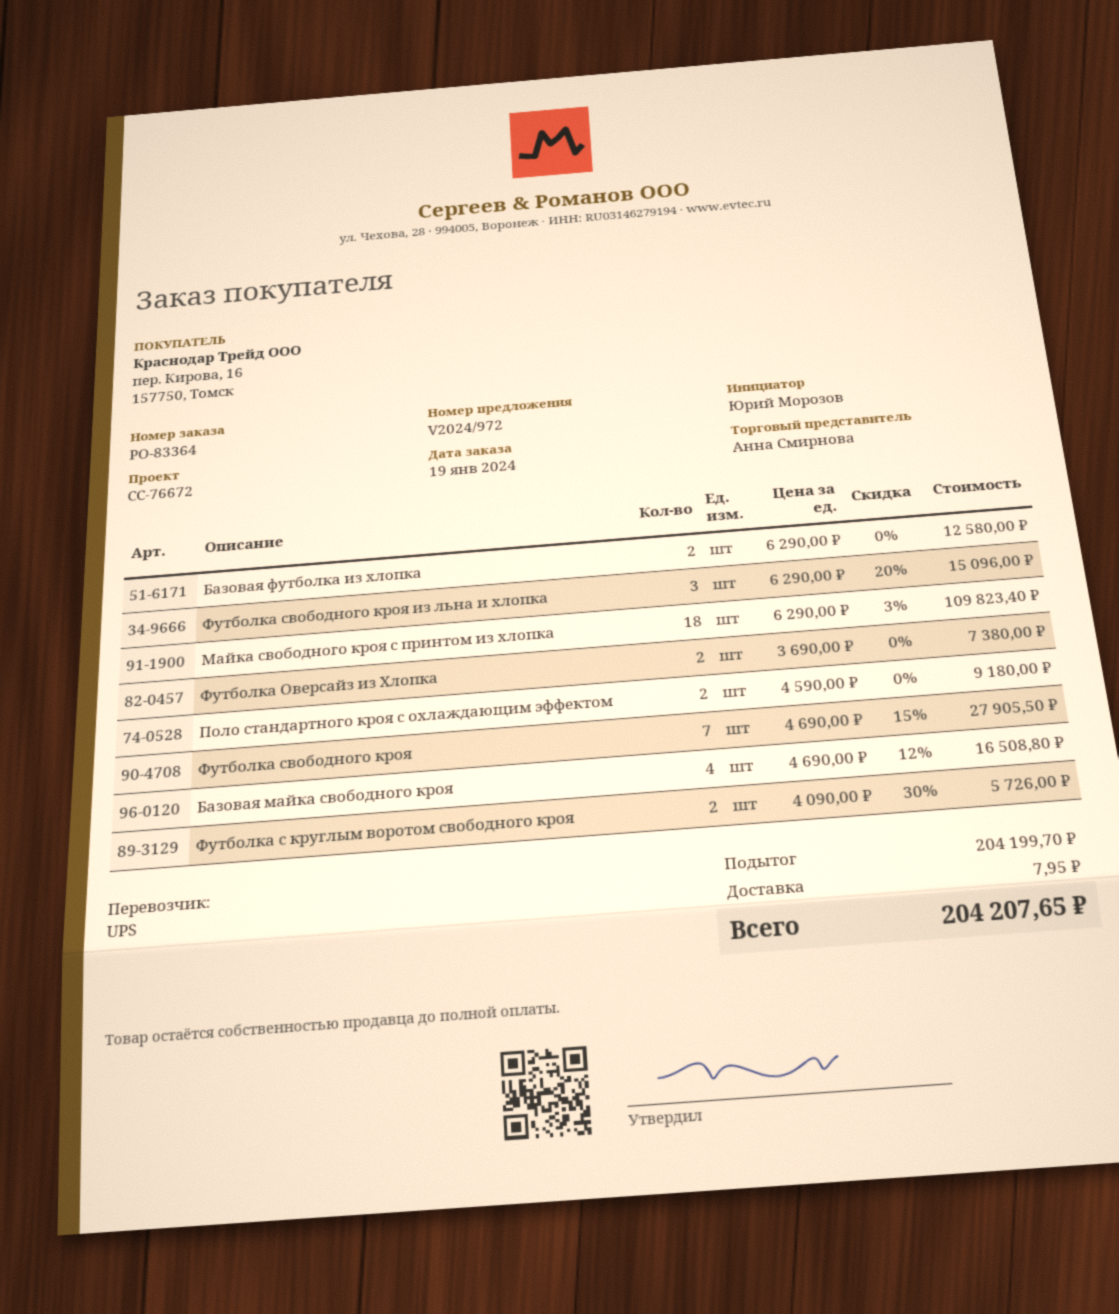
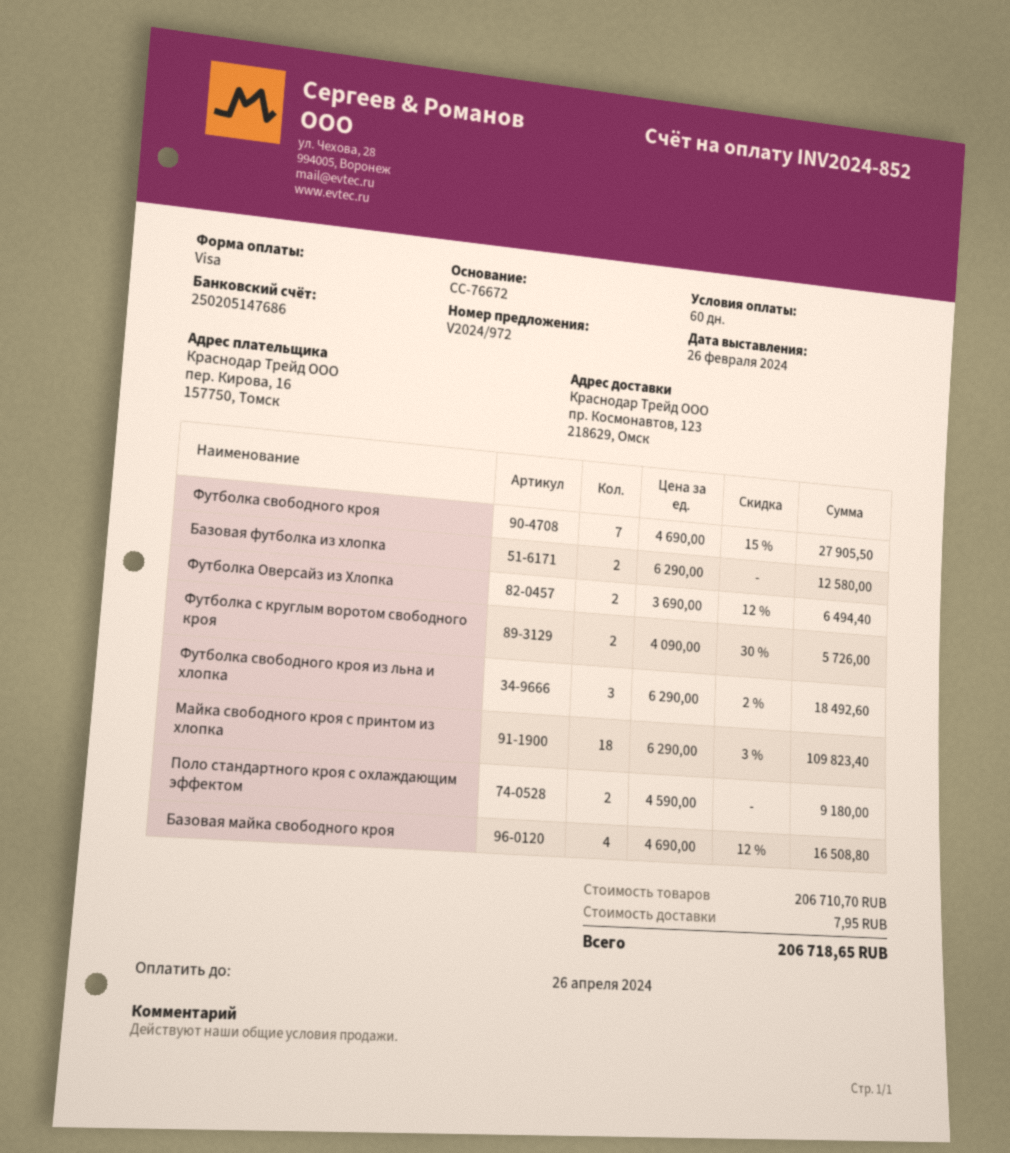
Футболка свободного кроя из льна и хлопка: 3 x 6290.00 - 20% = 15096.00 -> 3 x 6290.00 - 2% = 18492.60
Футболка Оверсайз из Хлопка: 2 x 3690.00 = 7380.00 -> 2 x 3690.00 - 12% = 6494.40
subtotal: 204199.70 -> 206710.70
total: 204207.65 -> 206718.65

